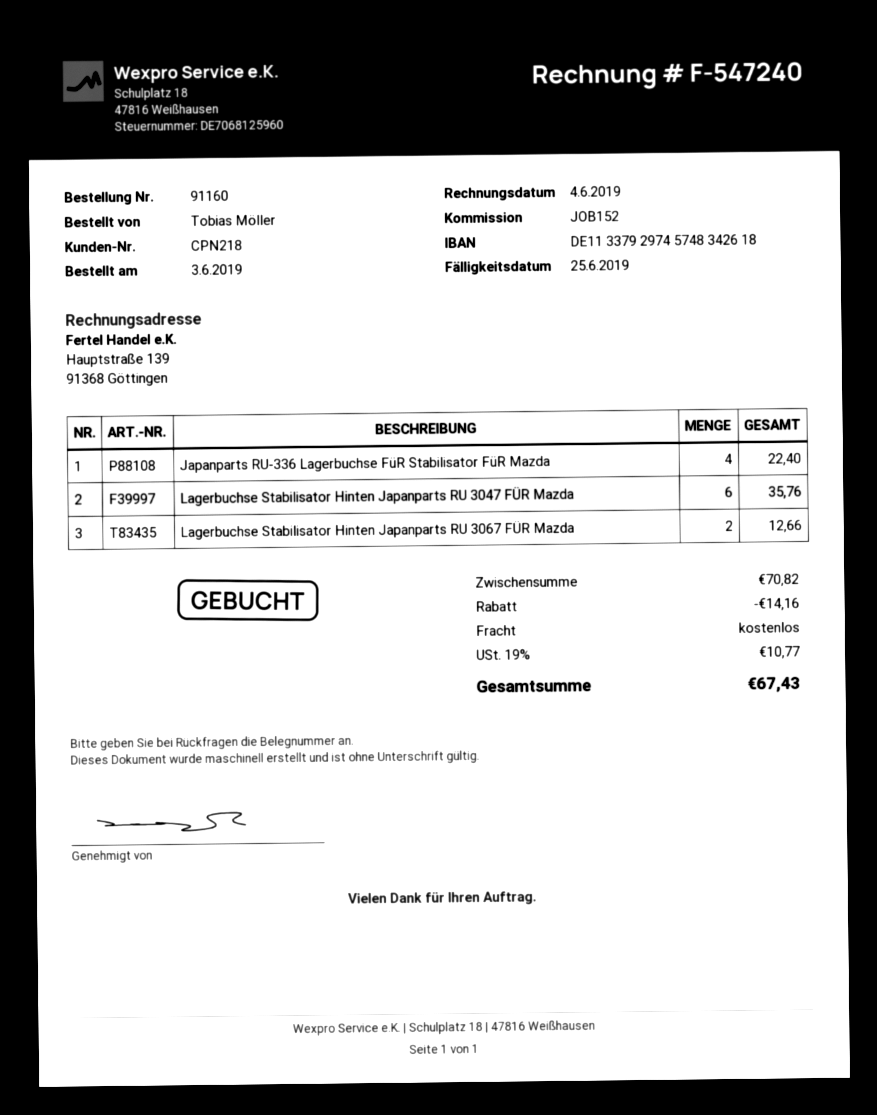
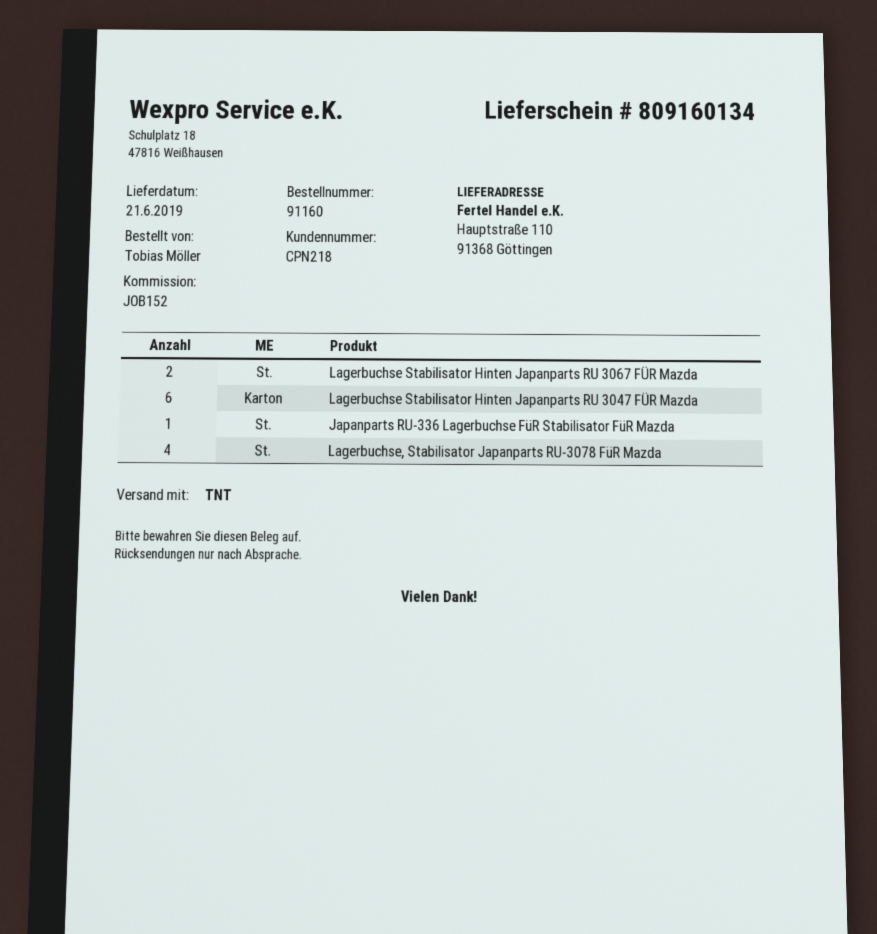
Japanparts RU-336 Lagerbuchse FüR Stabilisator FüR Mazda: 4 -> 1
Lagerbuchse, Stabilisator Japanparts RU-3078 FüR Mazda: none -> 4

